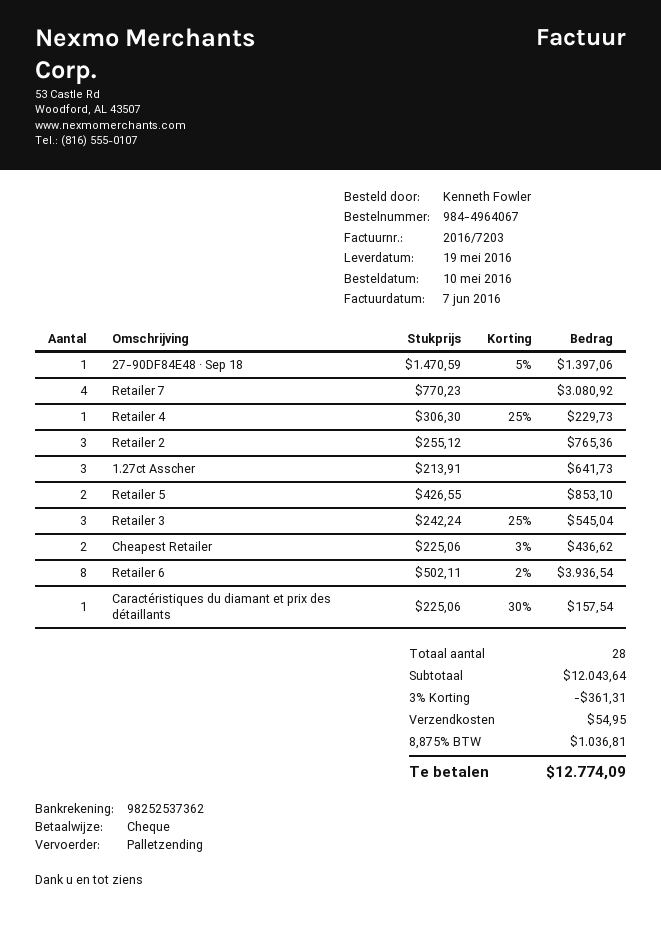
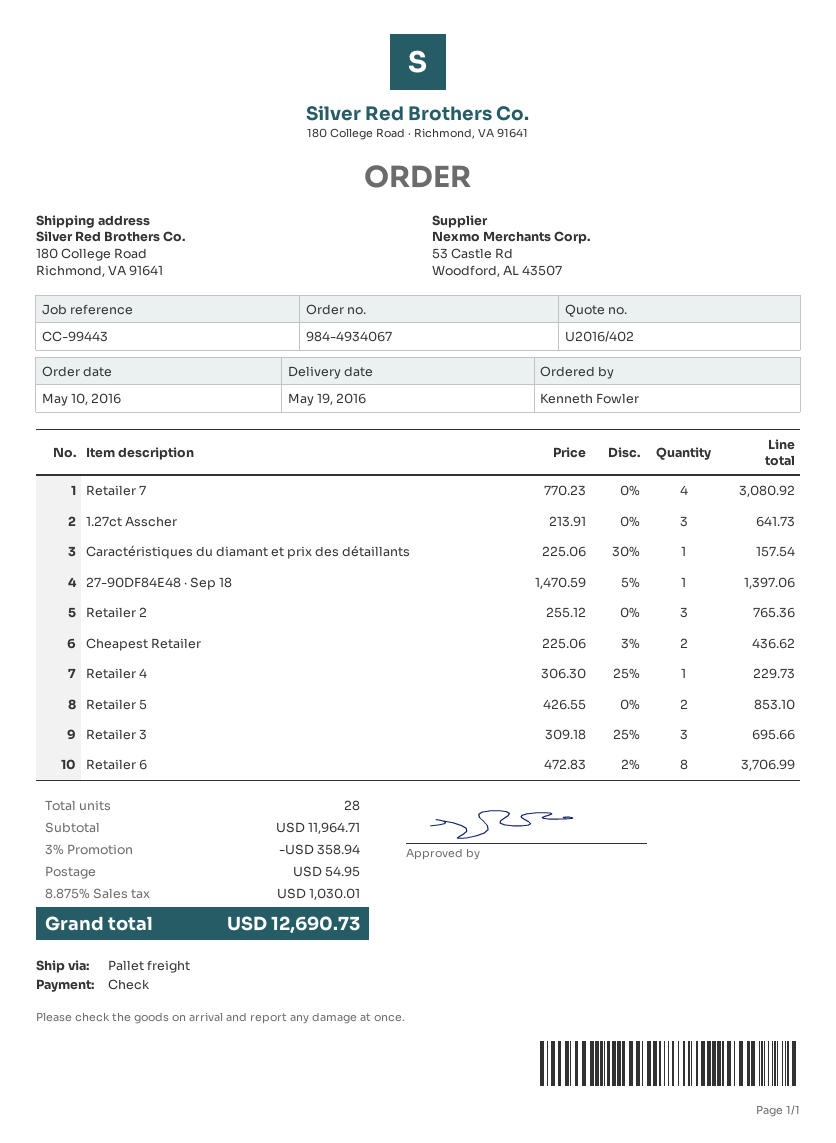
order number: 984-4964067 -> 984-4934067
Retailer 3: 3 x 242.24 - 25% = 545.04 -> 3 x 309.18 - 25% = 695.66
Retailer 6: 8 x 502.11 - 2% = 3936.54 -> 8 x 472.83 - 2% = 3706.99
subtotal: 12043.64 -> 11964.71
discount: 3% = 361.31 -> 3% = 358.94
tax: 8.875% = 1036.81 -> 8.875% = 1030.01
total: 12774.09 -> 12690.73

